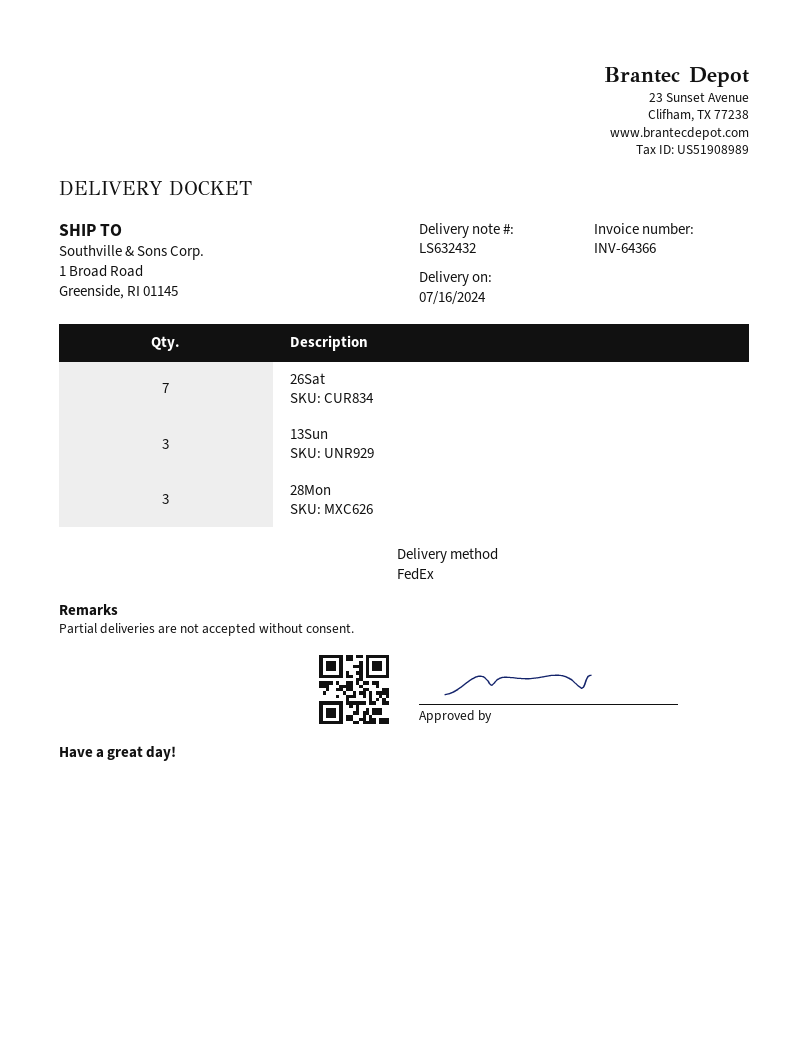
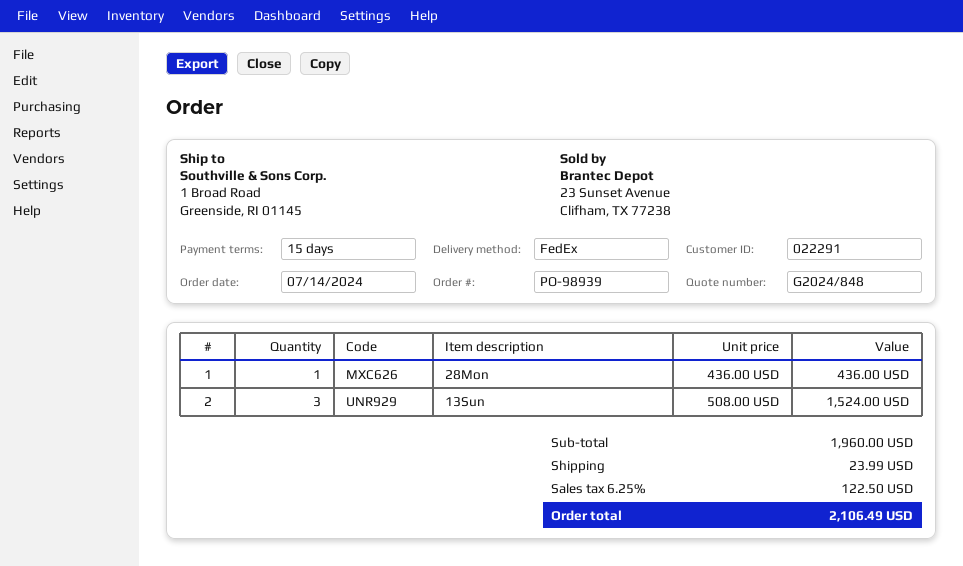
26Sat: 7 -> none
28Mon: 3 -> 1

